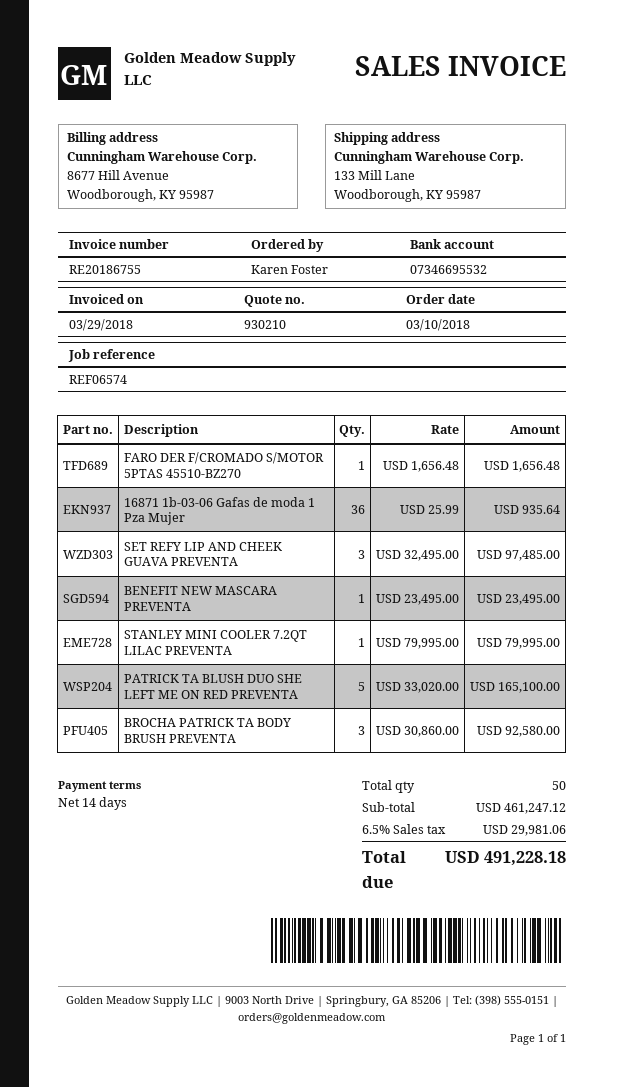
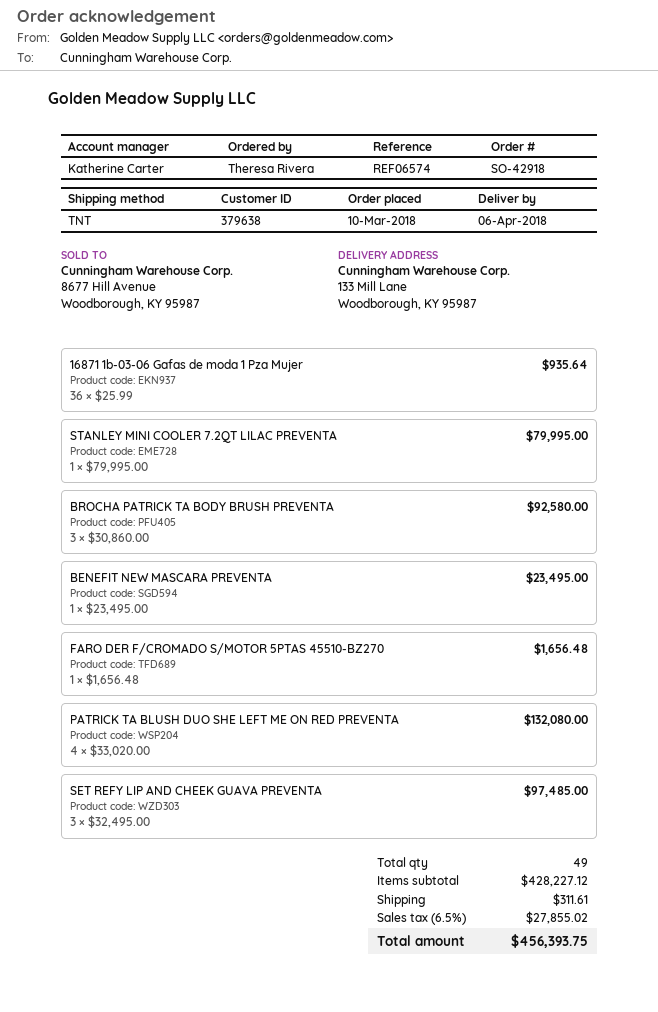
ordered by: Karen Foster -> Theresa Rivera
PATRICK TA BLUSH DUO SHE LEFT ME ON RED PREVENTA: 5 x 33020.00 = 165100.00 -> 4 x 33020.00 = 132080.00
total quantity: 50 -> 49
subtotal: 461247.12 -> 428227.12
shipping: none -> 311.61
tax: 6.5% = 29981.06 -> 6.5% = 27855.02
total: 491228.18 -> 456393.75

